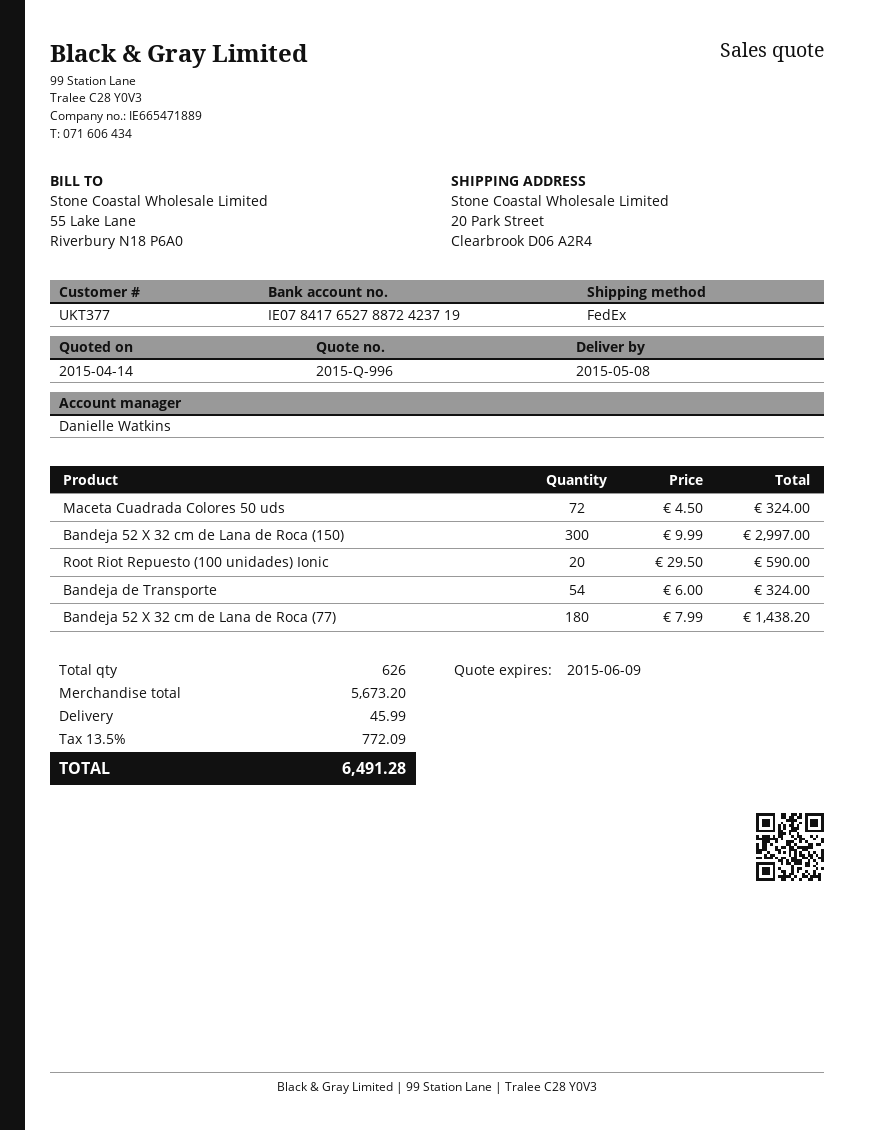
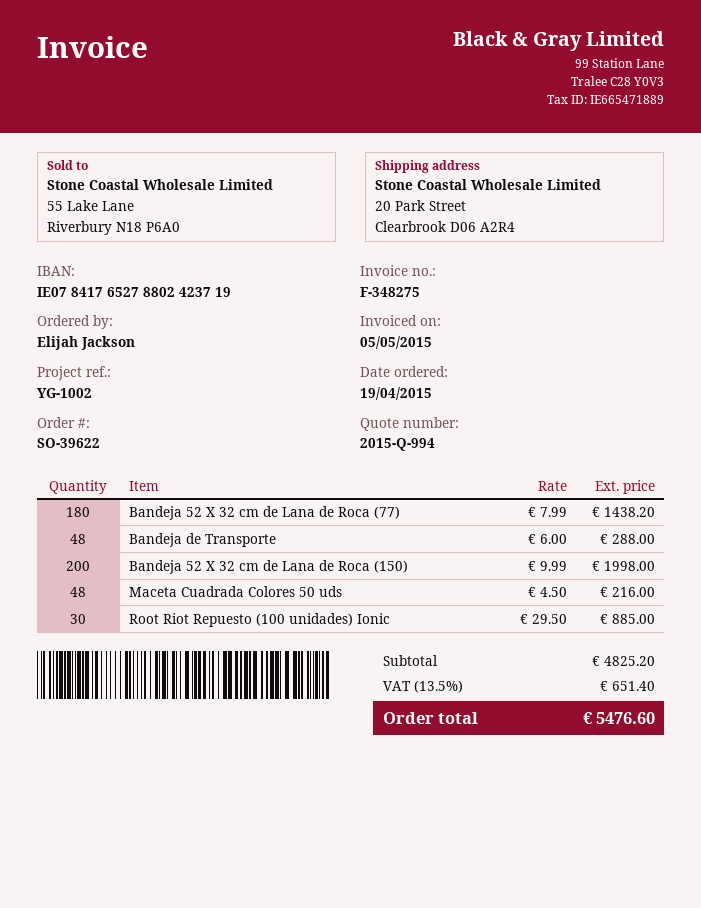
quote number: 2015-Q-996 -> 2015-Q-994
bank account: IE07841765278872423719 -> IE07841765278802423719
Maceta Cuadrada Colores 50 uds: 72 x 4.50 = 324.00 -> 48 x 4.50 = 216.00
Bandeja 52 X 32 cm de Lana de Roca (150): 300 x 9.99 = 2997.00 -> 200 x 9.99 = 1998.00
Root Riot Repuesto (100 unidades) Ionic: 20 x 29.50 = 590.00 -> 30 x 29.50 = 885.00
Bandeja de Transporte: 54 x 6.00 = 324.00 -> 48 x 6.00 = 288.00
subtotal: 5673.20 -> 4825.20
shipping: 45.99 -> none
tax: 13.5% = 772.09 -> 13.5% = 651.40
total: 6491.28 -> 5476.60

